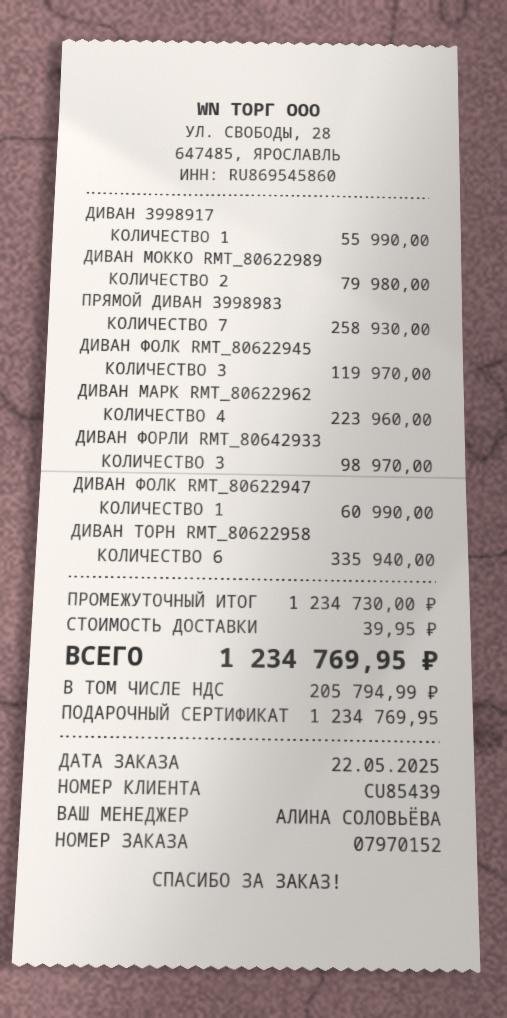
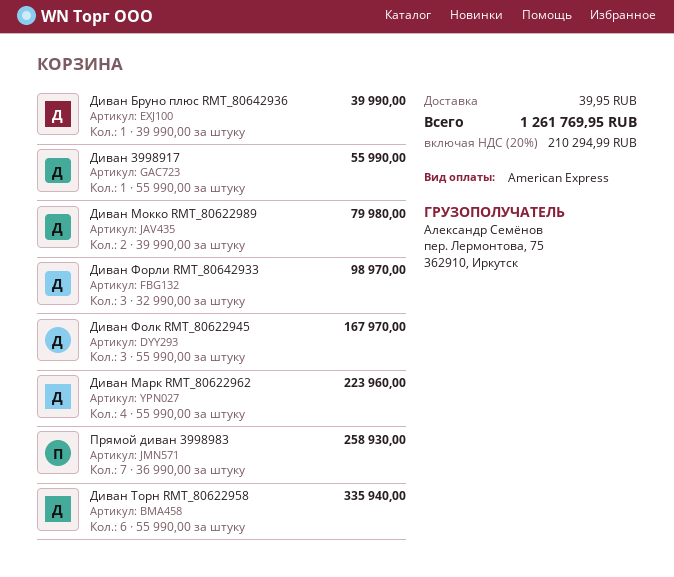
payment method: gift card -> American Express
ДИВАН ФОЛК RMT_80622945: 3 for 119970.00 -> 3 for 167970.00
ДИВАН ФОЛК RMT_80622947: 1 for 60990.00 -> none
Диван Бруно плюс RMT_80642936: none -> 1 for 39990.00
tax: 205794.99 -> 210294.99
total: 1234769.95 -> 1261769.95

